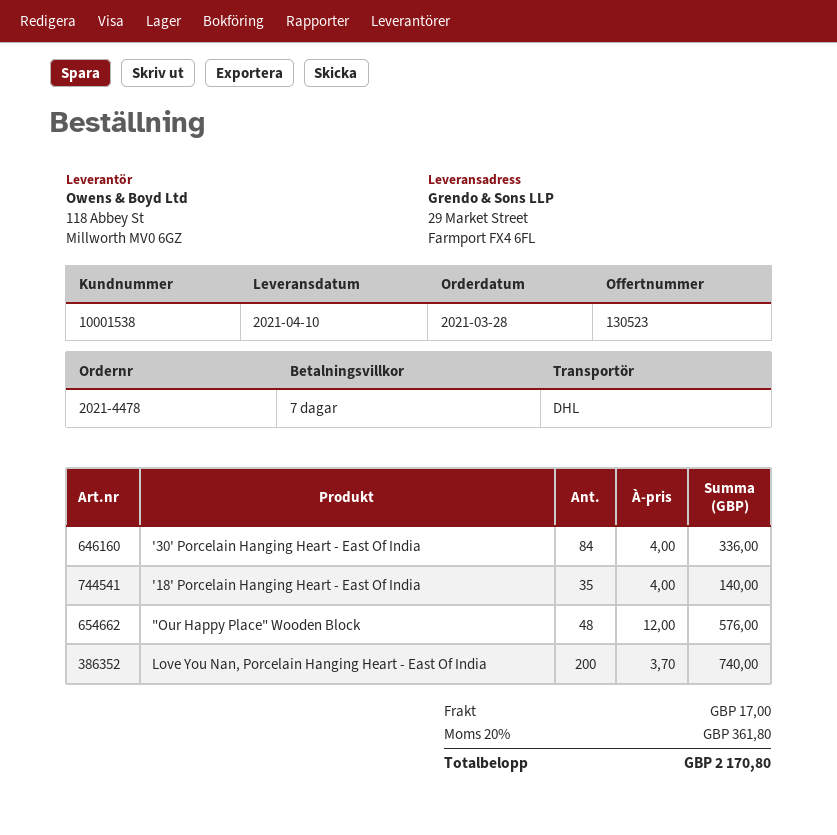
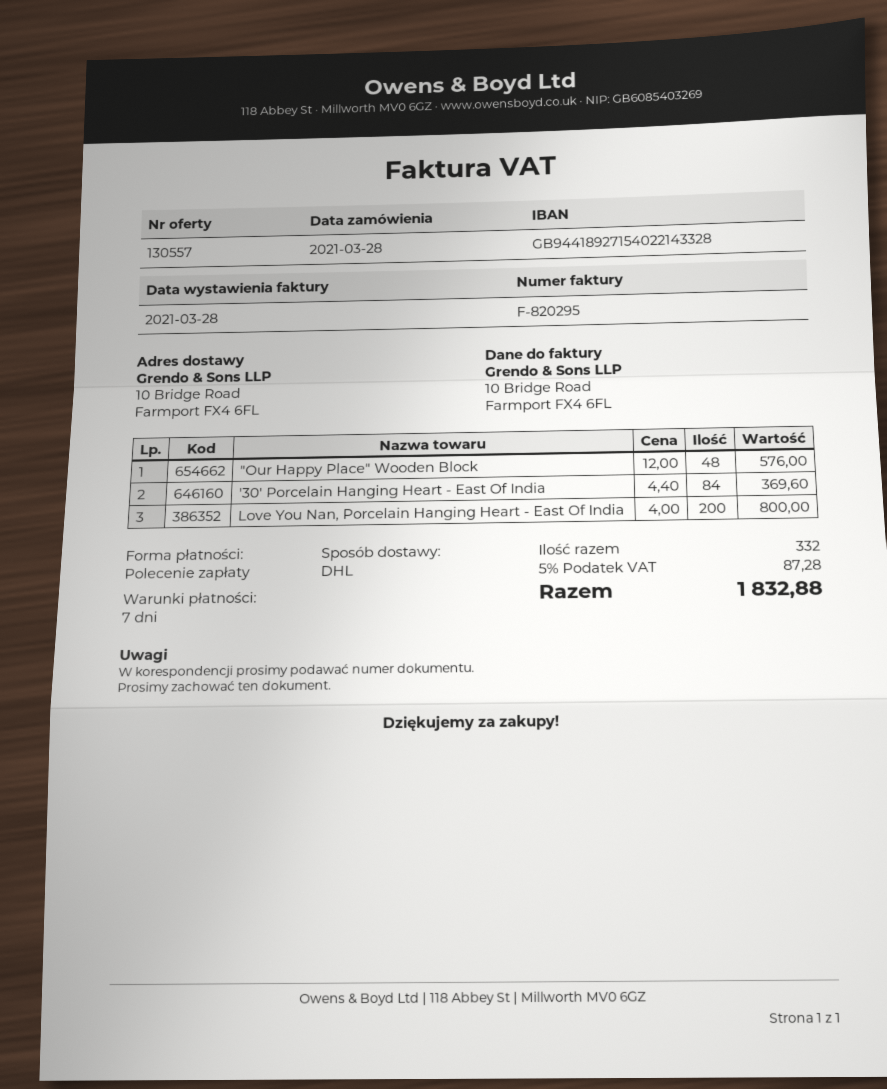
quote number: 130523 -> 130557
ship to: 29 Market Street, Farmport FX4 6FL -> 10 Bridge Road, Farmport FX4 6FL
'30' Porcelain Hanging Heart - East Of India: 84 x 4.00 = 336.00 -> 84 x 4.40 = 369.60
'18' Porcelain Hanging Heart - East Of India: 35 x 4.00 = 140.00 -> none
Love You Nan, Porcelain Hanging Heart - East Of India: 200 x 3.70 = 740.00 -> 200 x 4.00 = 800.00
shipping: 17.00 -> none
tax: 20% = 361.80 -> 5% = 87.28
total: 2170.80 -> 1832.88

